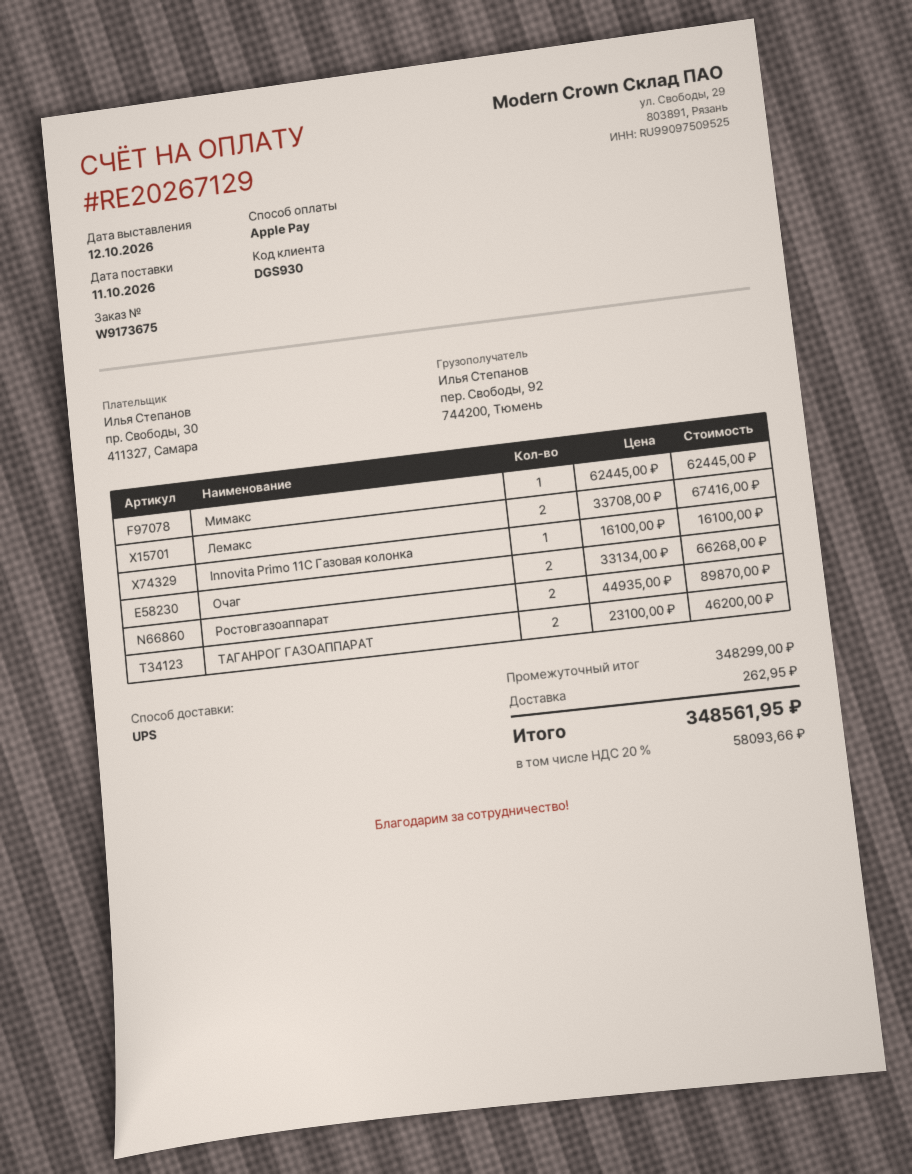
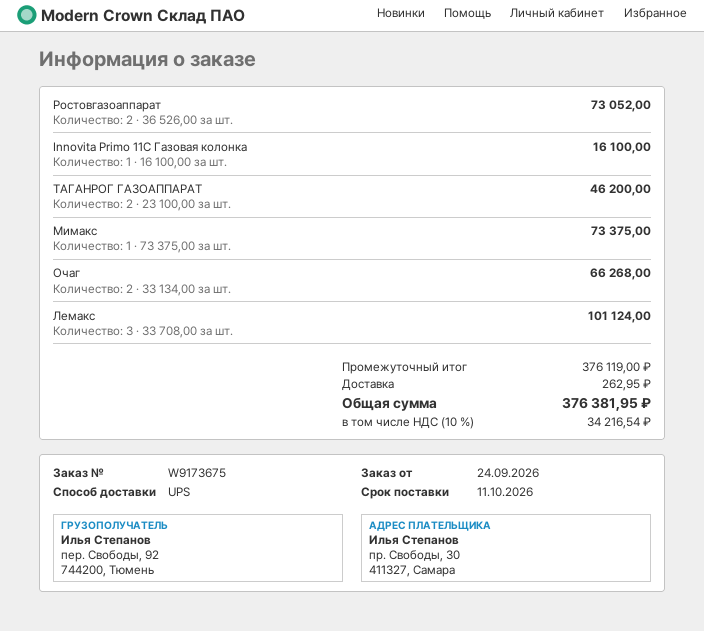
Мимакс: 1 x 62445.00 = 62445.00 -> 1 x 73375.00 = 73375.00
Лемакс: 2 x 33708.00 = 67416.00 -> 3 x 33708.00 = 101124.00
Ростовгазоаппарат: 2 x 44935.00 = 89870.00 -> 2 x 36526.00 = 73052.00
subtotal: 348299.00 -> 376119.00
tax: 20% = 58093.66 -> 10% = 34216.54
total: 348561.95 -> 376381.95

